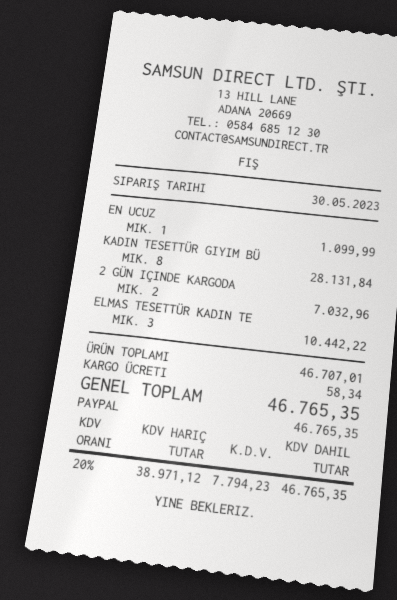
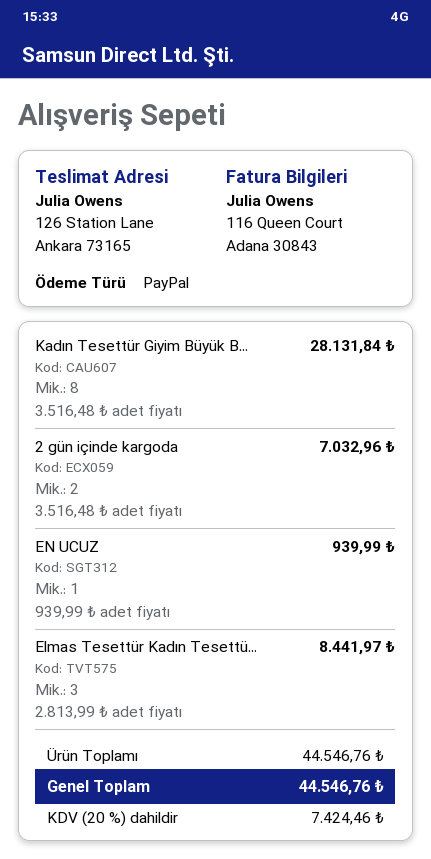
EN UCUZ: 1 for 1099.99 -> 1 for 939.99
ELMAS TESETTÜR KADIN TE: 3 for 10442.22 -> 3 for 8441.97
subtotal: 46707.01 -> 44546.76
shipping: 58.34 -> none
tax: 20% = 7794.23 -> 20% = 7424.46
total: 46765.35 -> 44546.76

